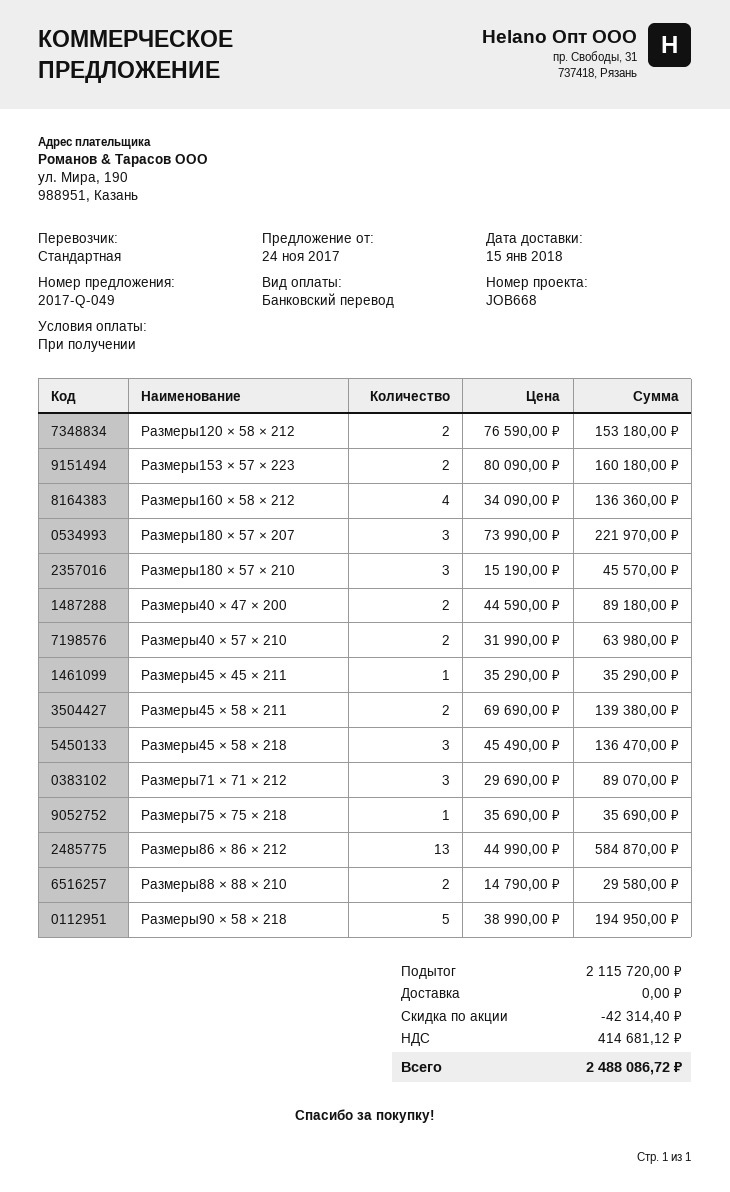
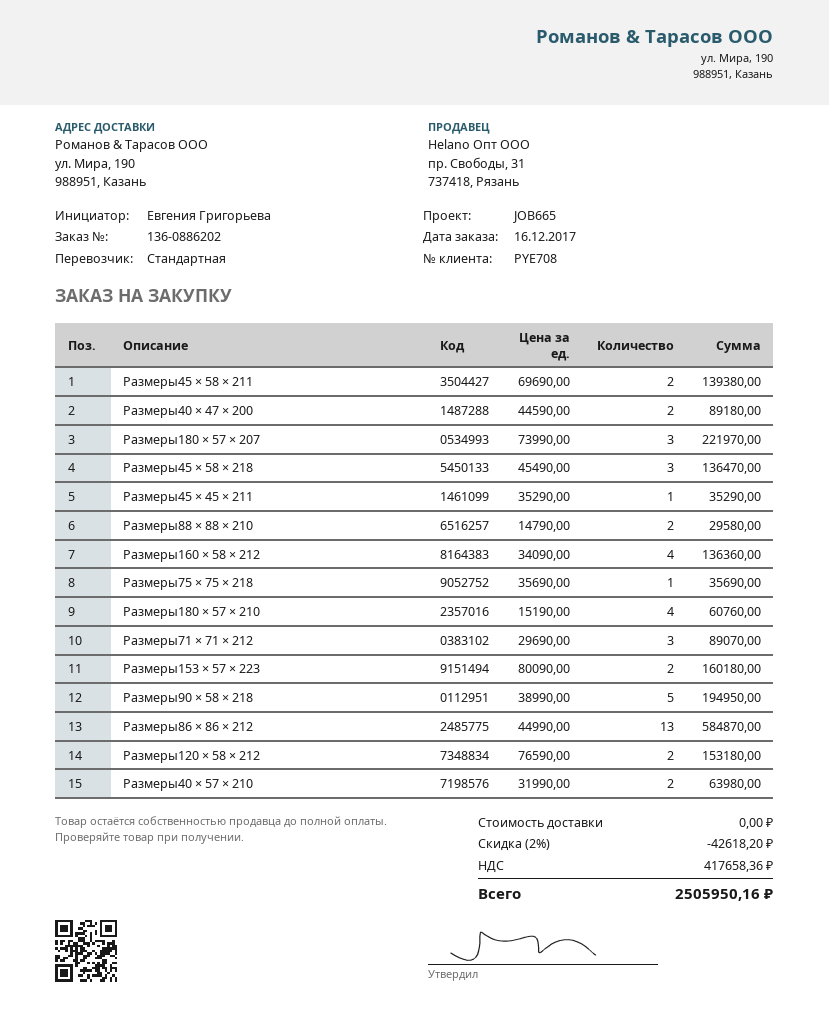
reference: JOB668 -> JOB665
Размеры180 × 57 × 210: 3 x 15190.00 = 45570.00 -> 4 x 15190.00 = 60760.00
discount: 42314.40 -> 42618.20
tax: 414681.12 -> 417658.36
total: 2488086.72 -> 2505950.16

